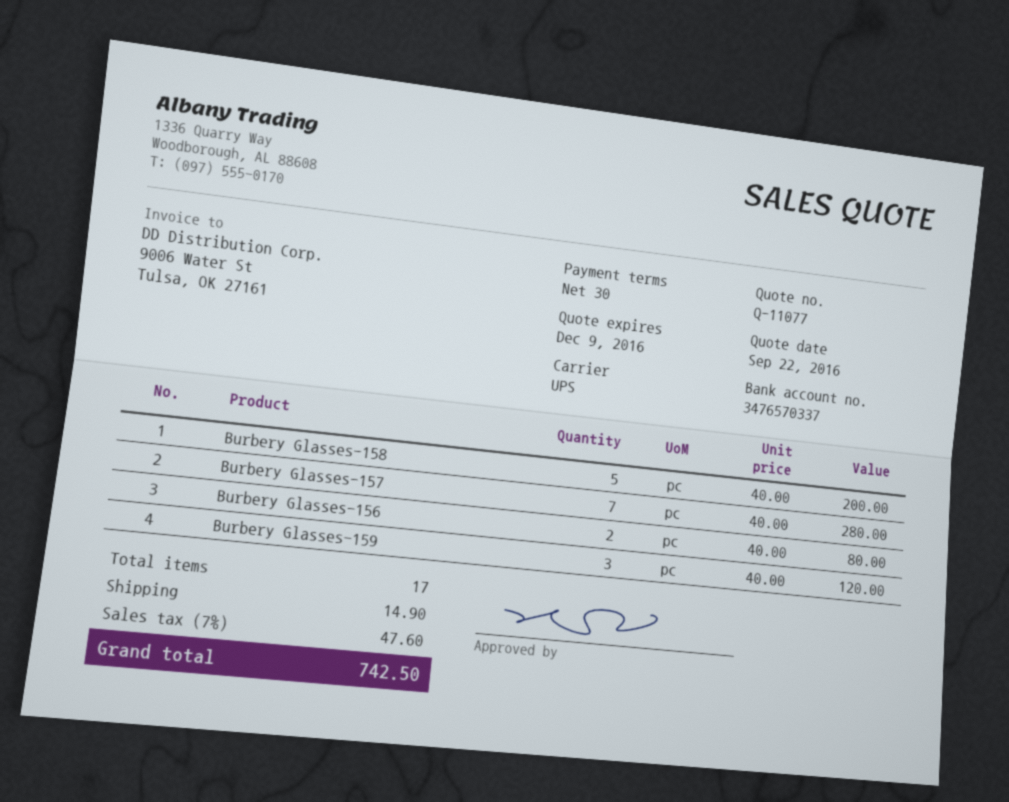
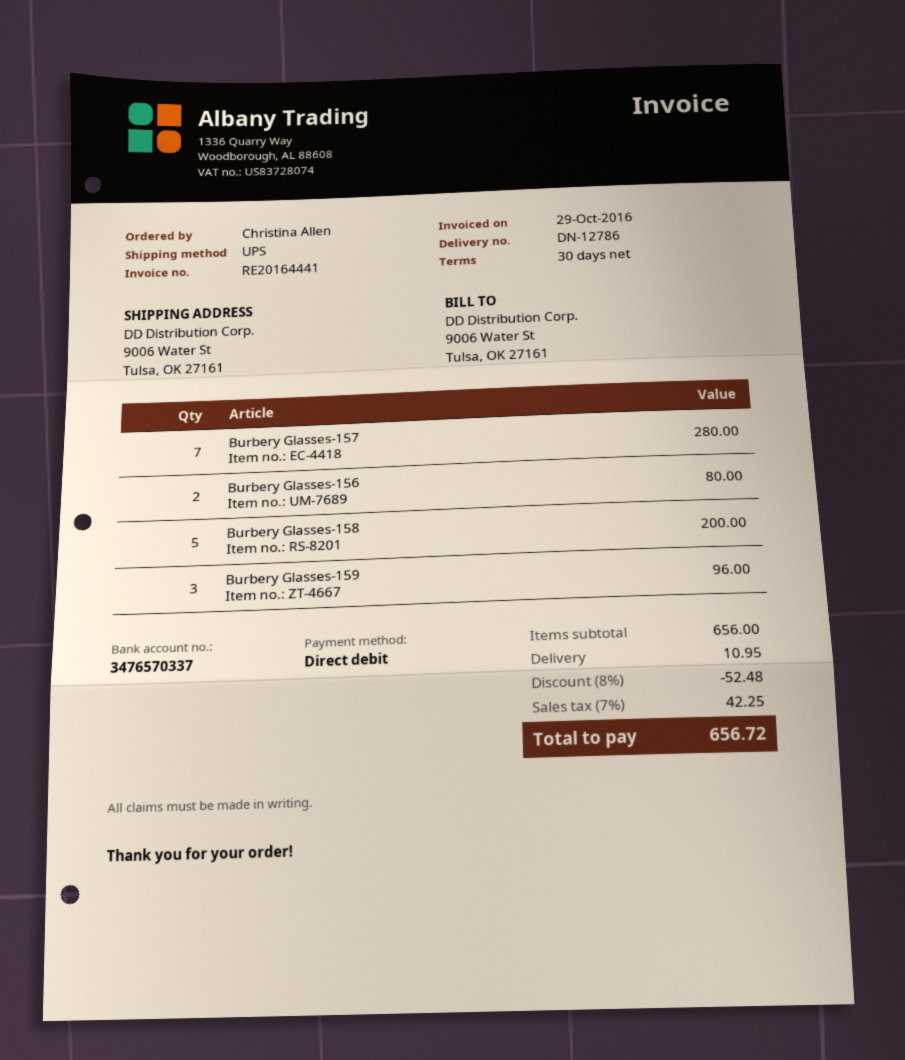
Burbery Glasses-159: 3 for 120.00 -> 3 for 96.00
discount: none -> 8% = 52.48
shipping: 14.90 -> 10.95
tax: 7% = 47.60 -> 7% = 42.25
total: 742.50 -> 656.72

